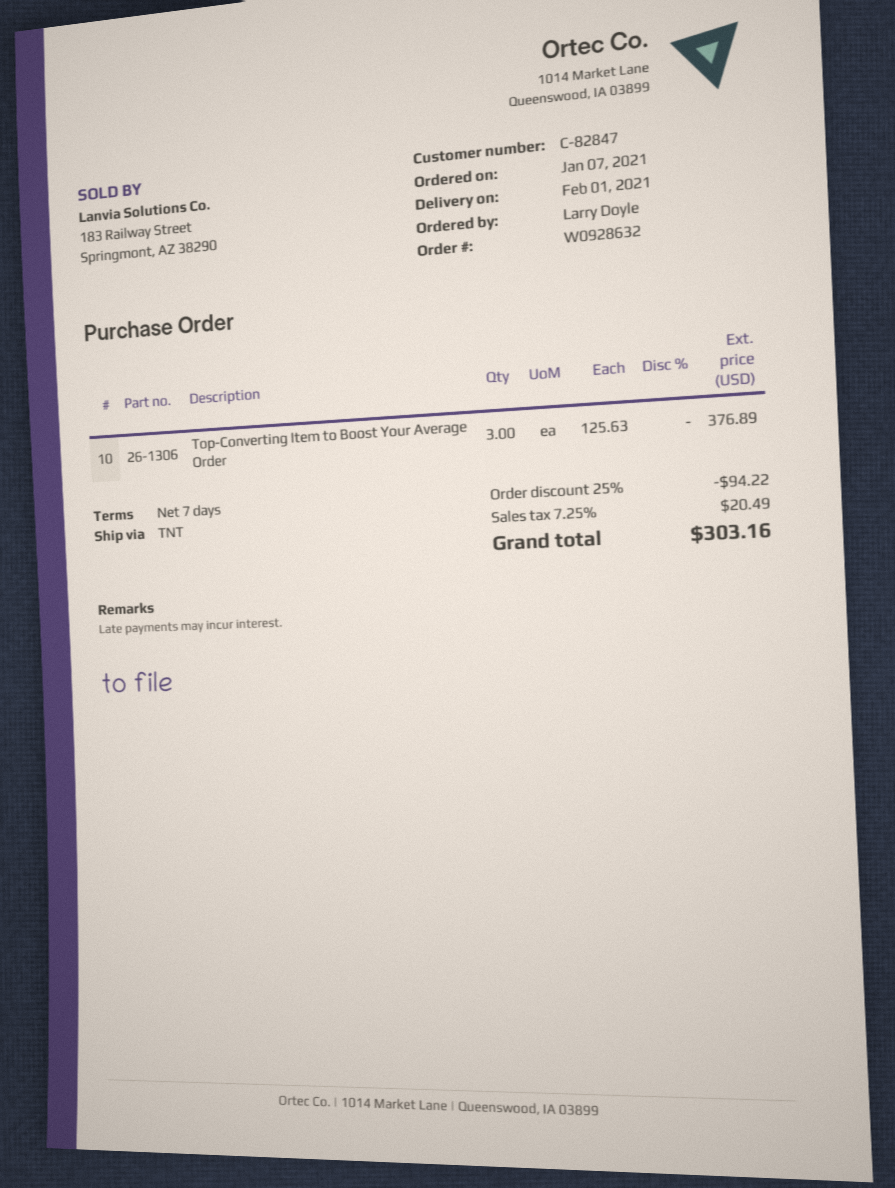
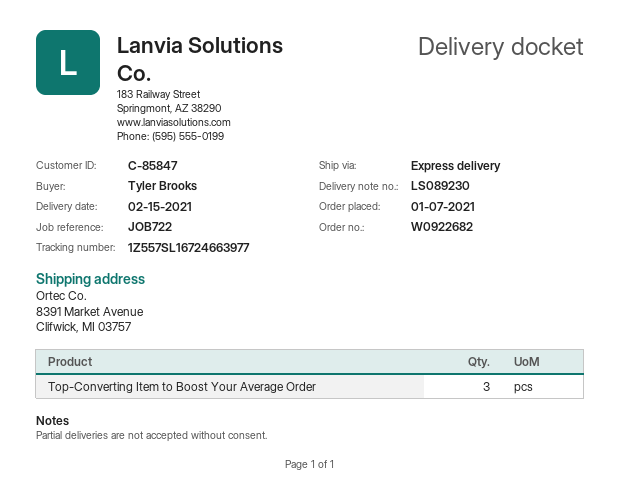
order number: W0928632 -> W0922682
delivery date: 2021-02-01 -> 2021-02-15
customer number: C-82847 -> C-85847
ordered by: Larry Doyle -> Tyler Brooks
shipping method: TNT -> express

